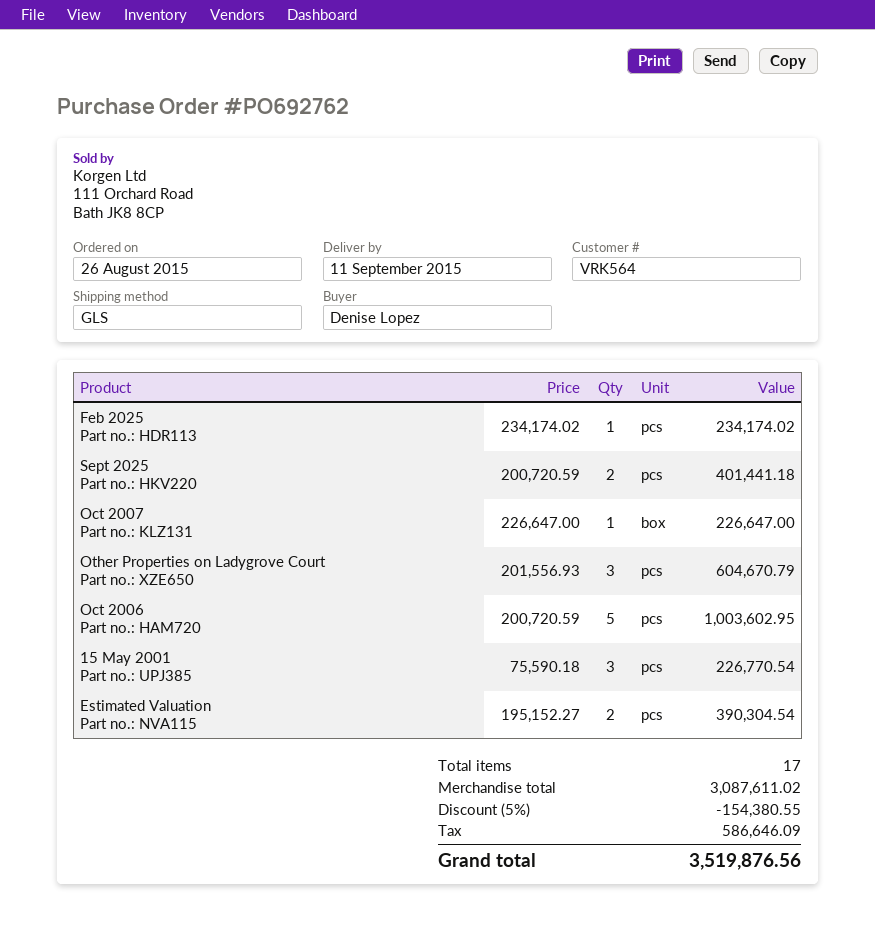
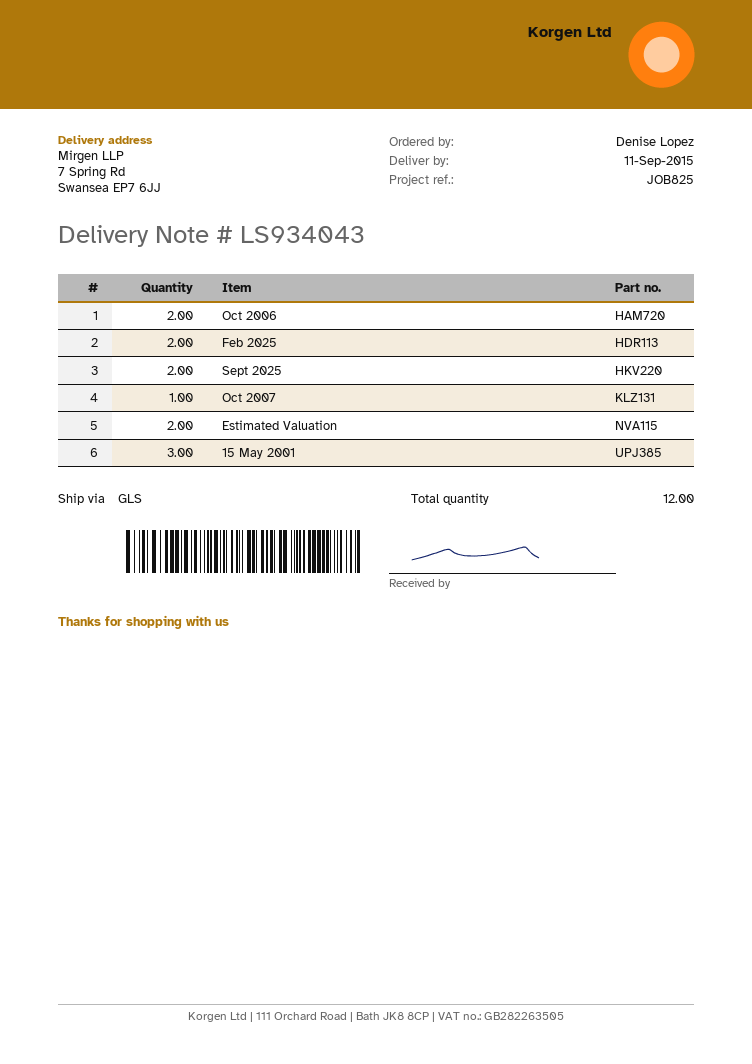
Feb 2025: 1 -> 2
Other Properties on Ladygrove Court: 3 -> none
Oct 2006: 5 -> 2
total quantity: 17 -> 12

